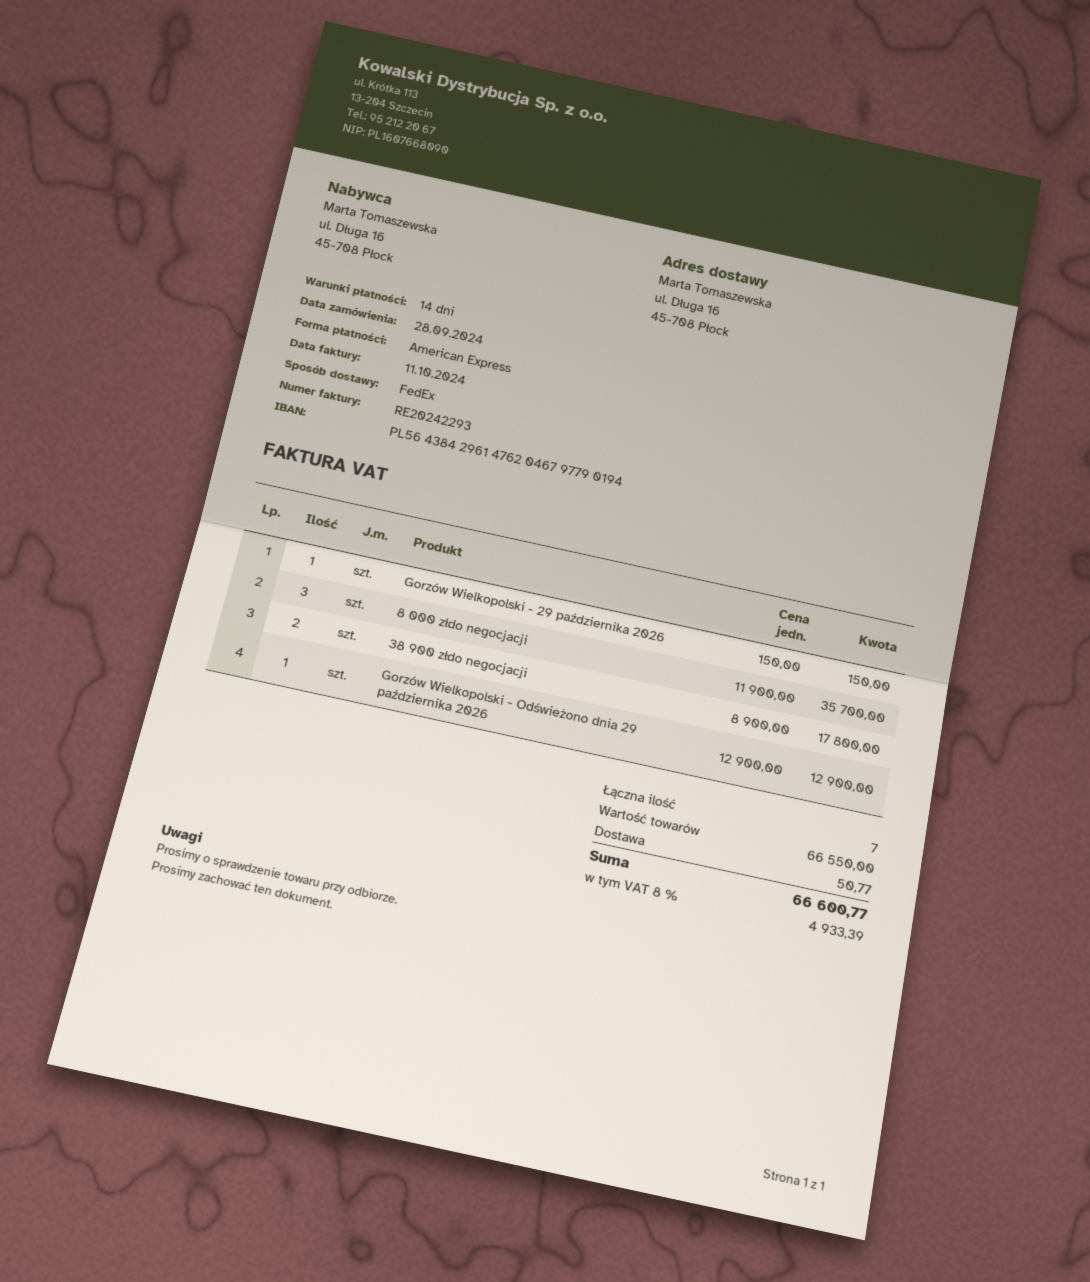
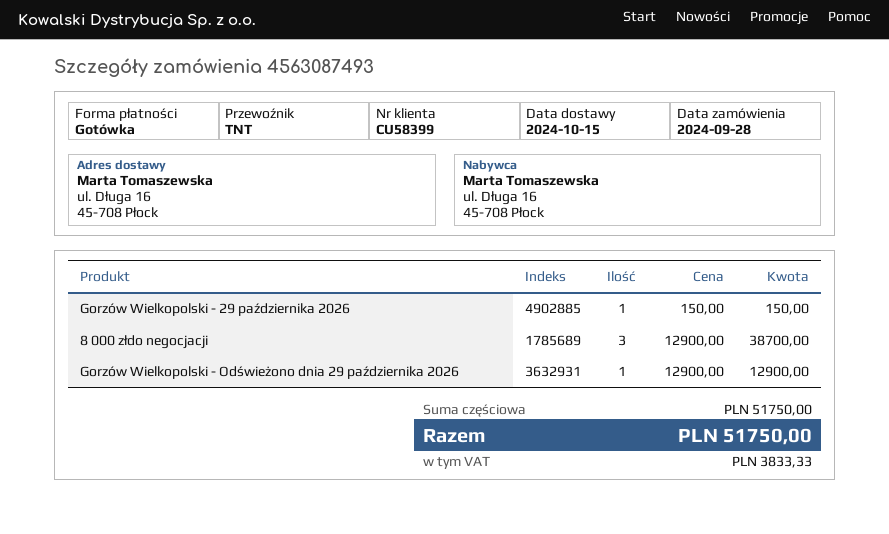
payment method: American Express -> cash
shipping method: FedEx -> TNT
8 000 złdo negocjacji: 3 x 11900.00 = 35700.00 -> 3 x 12900.00 = 38700.00
38 900 złdo negocjacji: 2 x 8900.00 = 17800.00 -> none
subtotal: 66550.00 -> 51750.00
shipping: 50.77 -> none
tax: 4933.39 -> 3833.33
total: 66600.77 -> 51750.00

